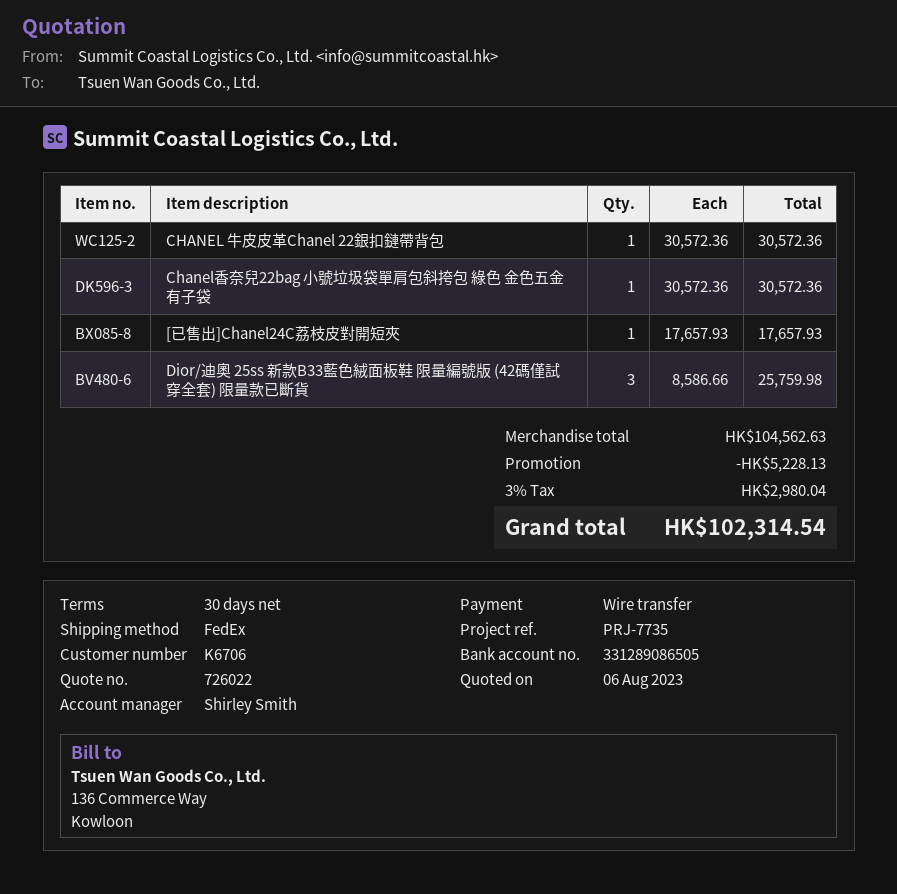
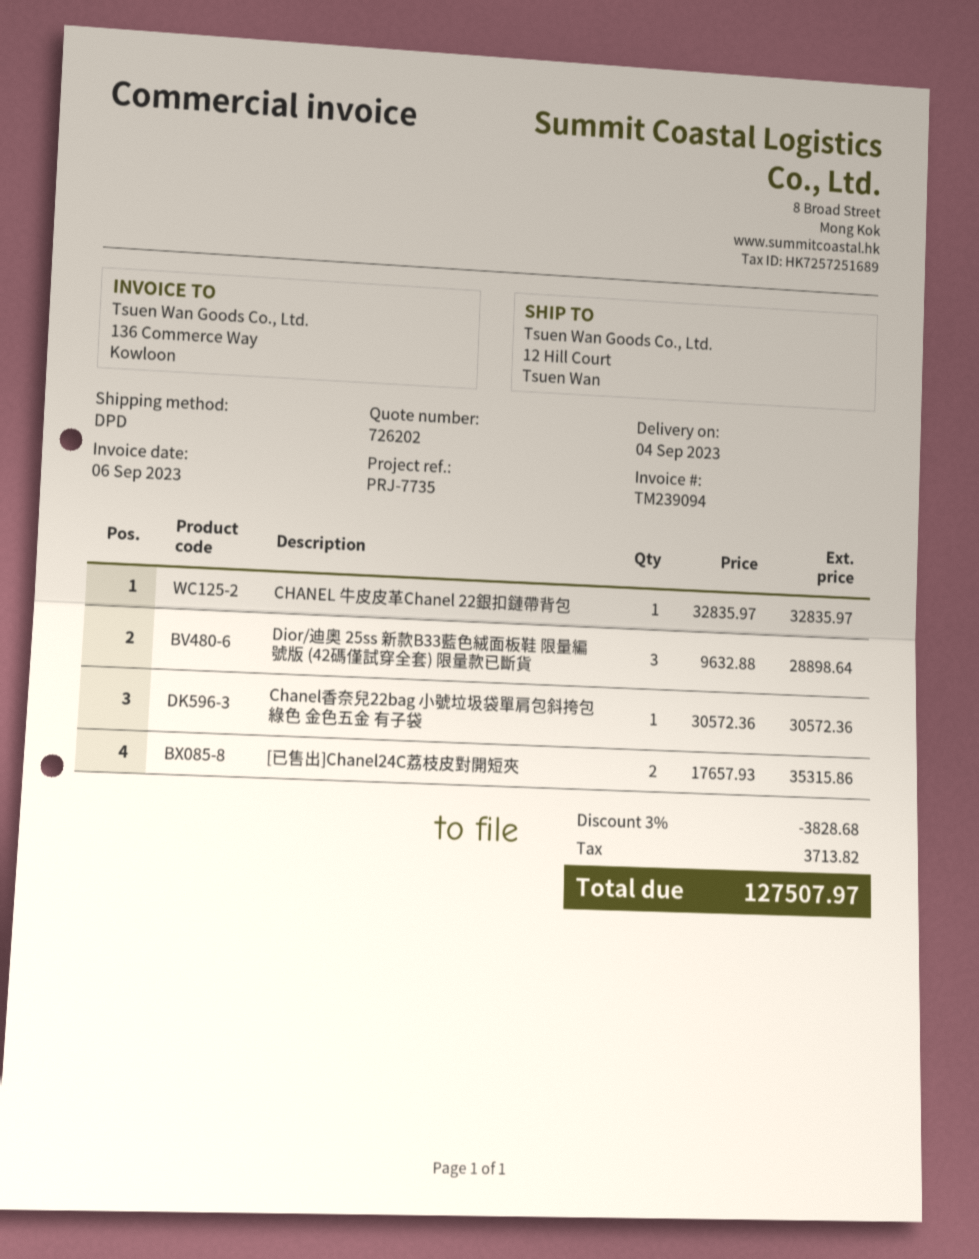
quote number: 726022 -> 726202
shipping method: FedEx -> DPD
CHANEL 牛皮皮革Chanel 22銀扣鏈帶背包: 1 x 30572.36 = 30572.36 -> 1 x 32835.97 = 32835.97
[已售出]Chanel24C荔枝皮對開短夾: 1 x 17657.93 = 17657.93 -> 2 x 17657.93 = 35315.86
Dior/迪奧 25ss 新款B33藍色絨面板鞋 限量編號版 (42碼僅試穿全套) 限量款已斷貨: 3 x 8586.66 = 25759.98 -> 3 x 9632.88 = 28898.64
discount: 5228.13 -> 3828.68
tax: 2980.04 -> 3713.82
total: 102314.54 -> 127507.97

